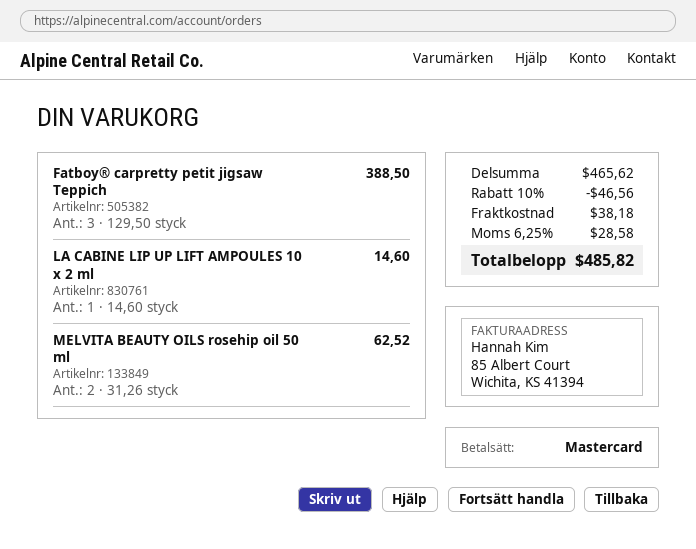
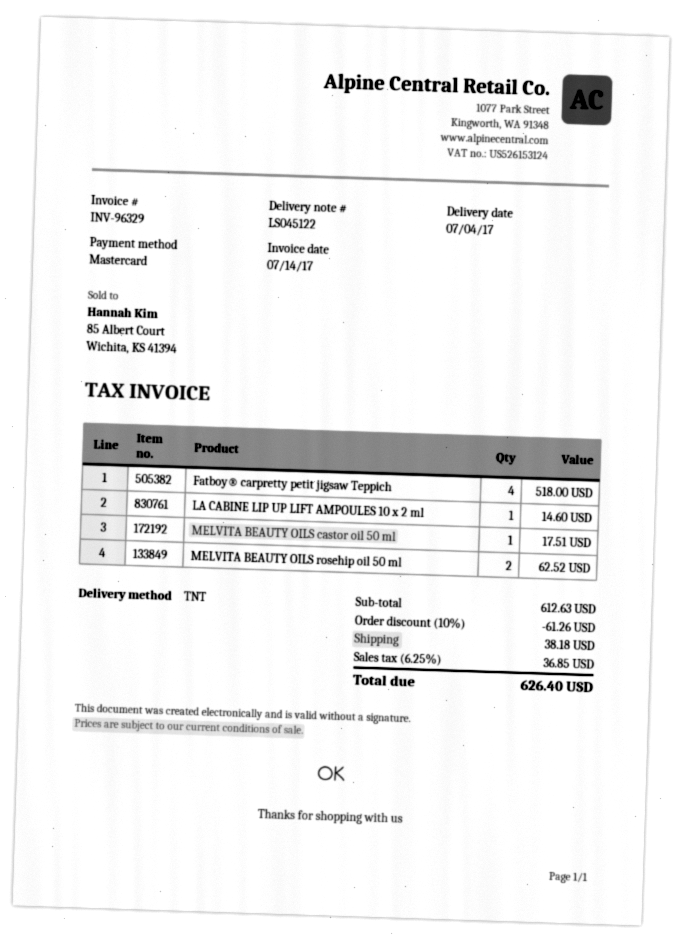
Fatboy® carpretty petit jigsaw Teppich: 3 for 388.50 -> 4 for 518.00
MELVITA BEAUTY OILS castor oil 50 ml: none -> 1 for 17.51
subtotal: 465.62 -> 612.63
discount: 10% = 46.56 -> 10% = 61.26
tax: 6.25% = 28.58 -> 6.25% = 36.85
total: 485.82 -> 626.40

